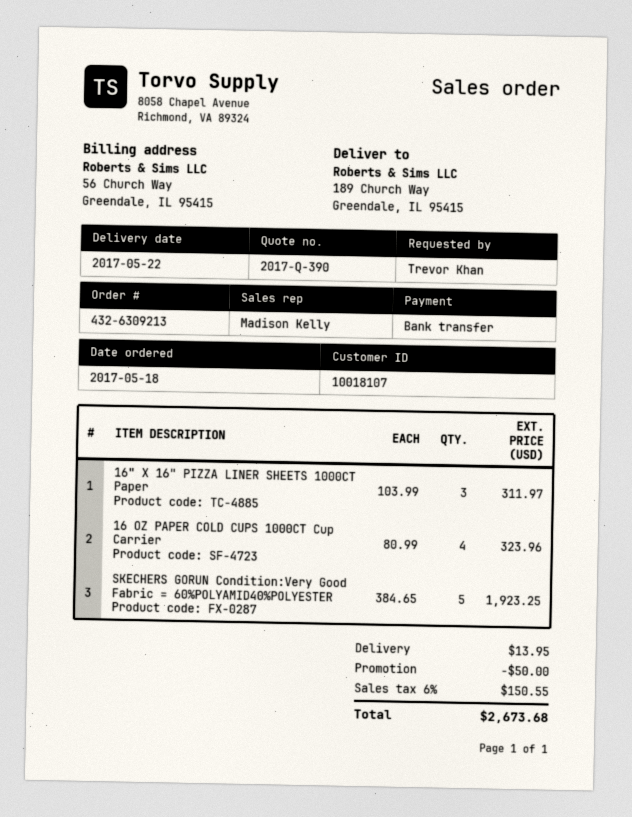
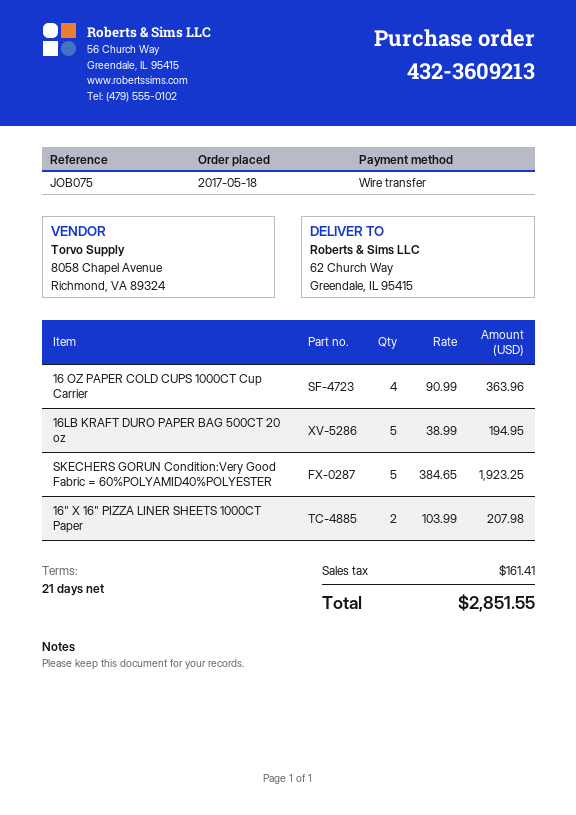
order number: 432-6309213 -> 432-3609213
ship to: 189 Church Way, Greendale, IL 95415 -> 62 Church Way, Greendale, IL 95415
16" X 16" PIZZA LINER SHEETS 1000CT Paper: 3 x 103.99 = 311.97 -> 2 x 103.99 = 207.98
16 OZ PAPER COLD CUPS 1000CT Cup Carrier: 4 x 80.99 = 323.96 -> 4 x 90.99 = 363.96
16LB KRAFT DURO PAPER BAG 500CT 20 oz: none -> 5 x 38.99 = 194.95
discount: 50.00 -> none
shipping: 13.95 -> none
tax: 150.55 -> 161.41
total: 2673.68 -> 2851.55

